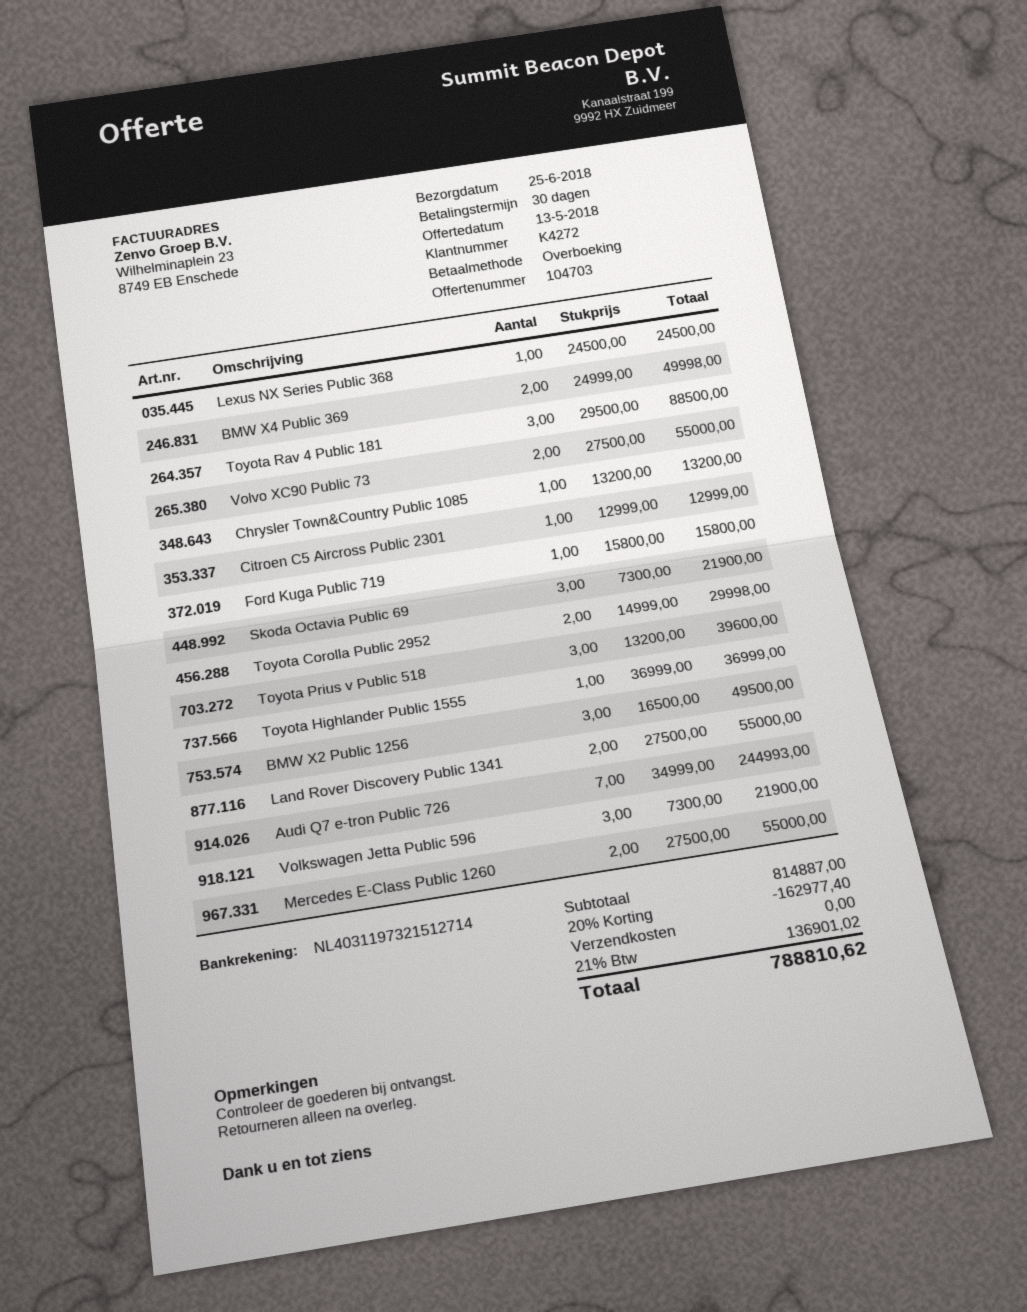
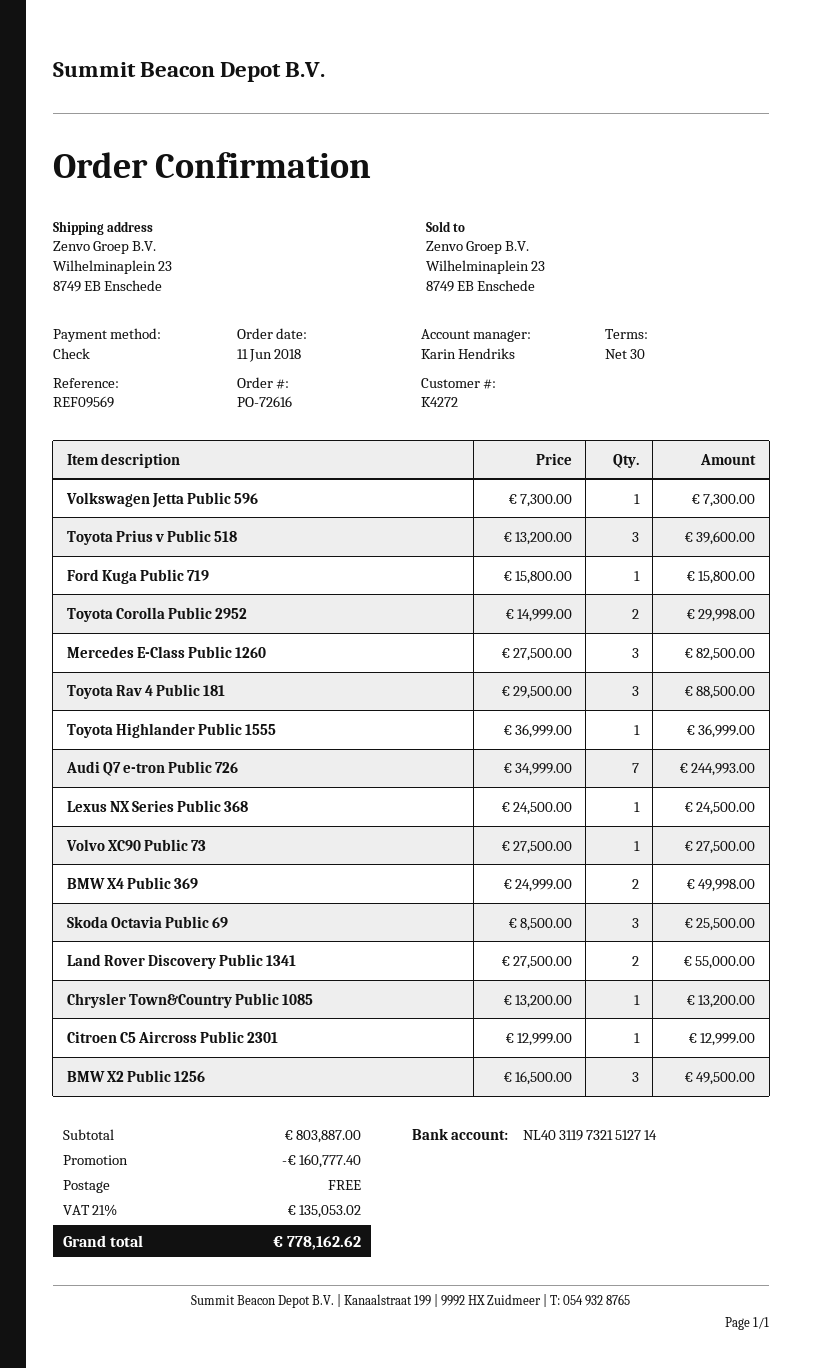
payment method: bank transfer -> cheque
Volvo XC90 Public 73: 2 x 27500.00 = 55000.00 -> 1 x 27500.00 = 27500.00
Skoda Octavia Public 69: 3 x 7300.00 = 21900.00 -> 3 x 8500.00 = 25500.00
Volkswagen Jetta Public 596: 3 x 7300.00 = 21900.00 -> 1 x 7300.00 = 7300.00
Mercedes E-Class Public 1260: 2 x 27500.00 = 55000.00 -> 3 x 27500.00 = 82500.00
subtotal: 814887.00 -> 803887.00
discount: 162977.40 -> 160777.40
tax: 21% = 136901.02 -> 21% = 135053.02
total: 788810.62 -> 778162.62

